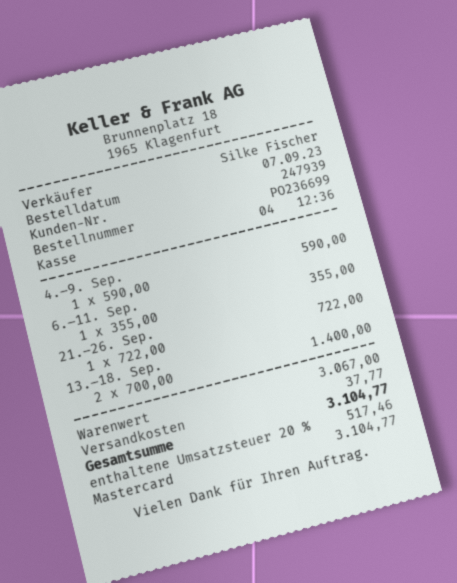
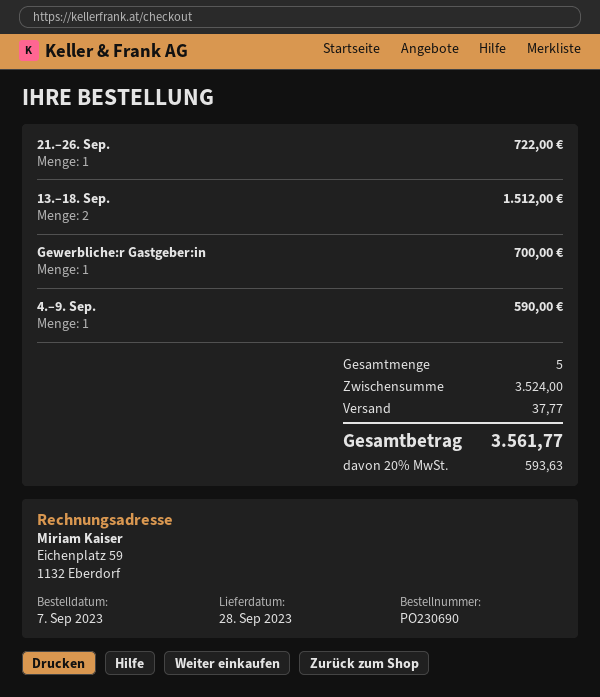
order number: PO236699 -> PO230690
6.–11. Sep.: 1 for 355.00 -> none
13.–18. Sep.: 2 for 1400.00 -> 2 for 1512.00
Gewerbliche:r Gastgeber:in: none -> 1 for 700.00
subtotal: 3067.00 -> 3524.00
tax: 20% = 517.46 -> 20% = 593.63
total: 3104.77 -> 3561.77

